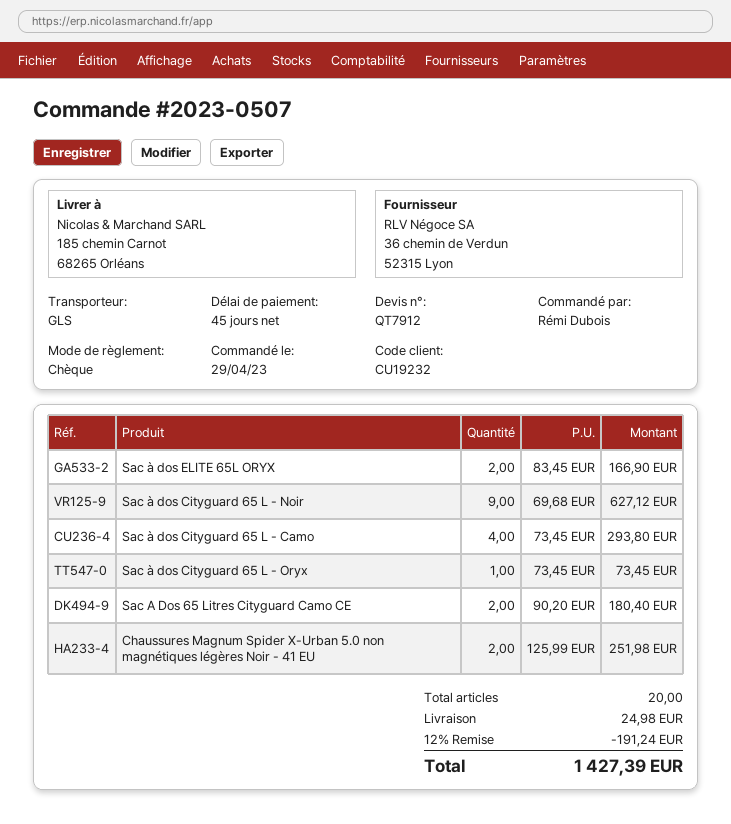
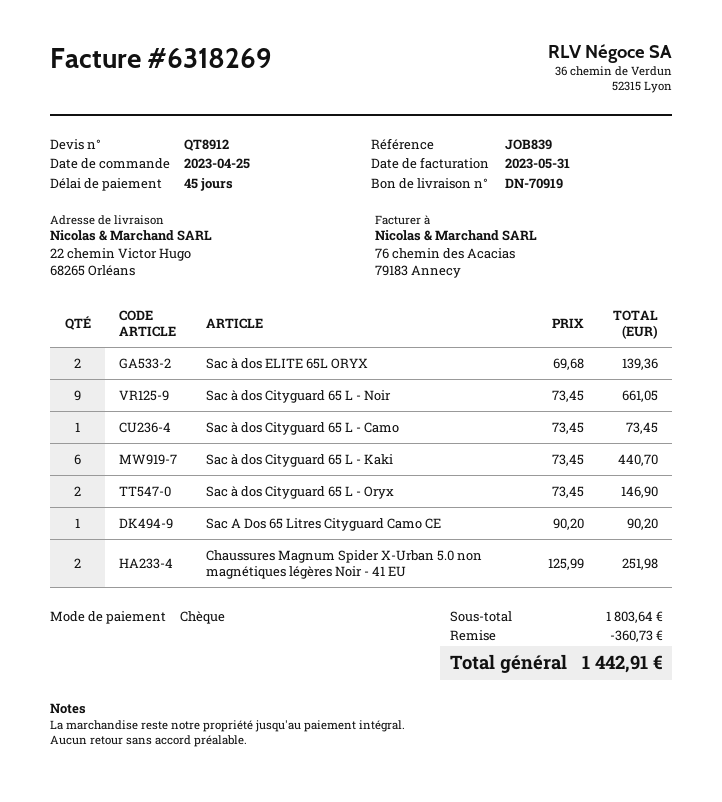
quote number: QT7912 -> QT8912
order date: 2023-04-29 -> 2023-04-25
ship to: 185 chemin Carnot, 68265 Orléans -> 22 chemin Victor Hugo, 68265 Orléans
Sac à dos ELITE 65L ORYX: 2 x 83.45 = 166.90 -> 2 x 69.68 = 139.36
Sac à dos Cityguard 65 L - Noir: 9 x 69.68 = 627.12 -> 9 x 73.45 = 661.05
Sac à dos Cityguard 65 L - Camo: 4 x 73.45 = 293.80 -> 1 x 73.45 = 73.45
Sac à dos Cityguard 65 L - Oryx: 1 x 73.45 = 73.45 -> 2 x 73.45 = 146.90
Sac A Dos 65 Litres Cityguard Camo CE: 2 x 90.20 = 180.40 -> 1 x 90.20 = 90.20
Sac à dos Cityguard 65 L - Kaki: none -> 6 x 73.45 = 440.70
discount: 191.24 -> 360.73
shipping: 24.98 -> none
total: 1427.39 -> 1442.91

